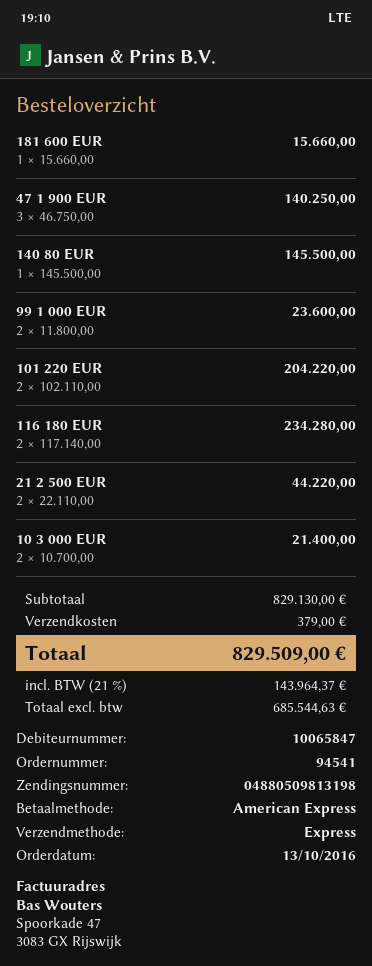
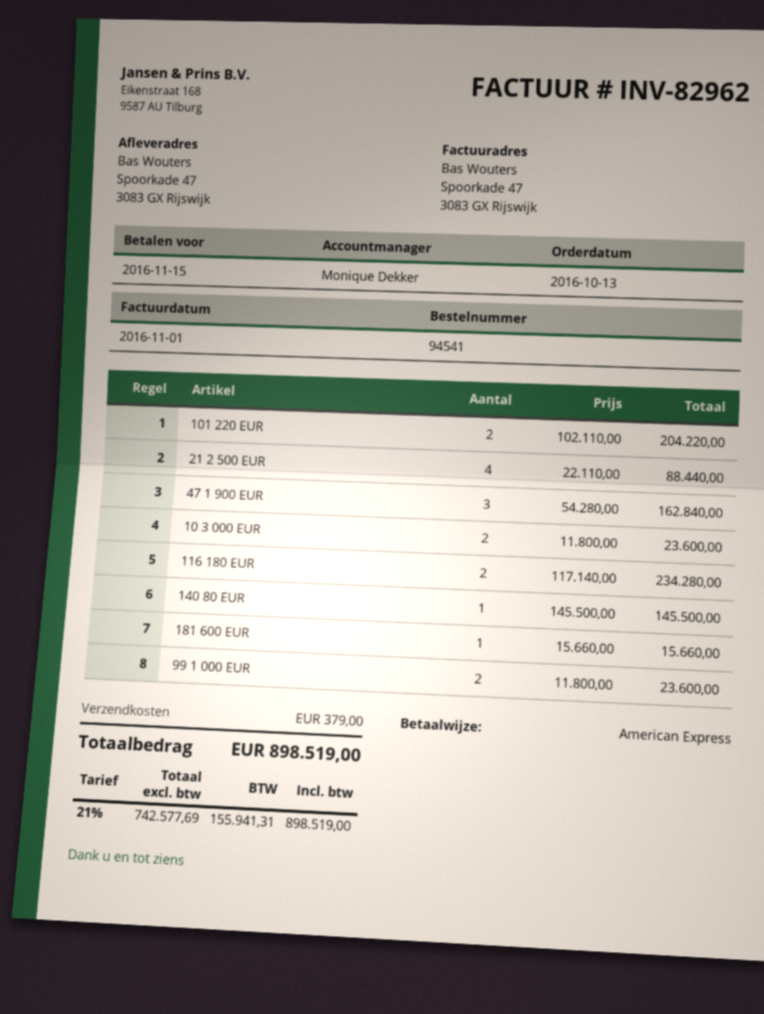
47 1 900 EUR: 3 x 46750.00 = 140250.00 -> 3 x 54280.00 = 162840.00
21 2 500 EUR: 2 x 22110.00 = 44220.00 -> 4 x 22110.00 = 88440.00
10 3 000 EUR: 2 x 10700.00 = 21400.00 -> 2 x 11800.00 = 23600.00
net: 685544.63 -> 742577.69
tax: 21% = 143964.37 -> 21% = 155941.31
total: 829509.00 -> 898519.00

